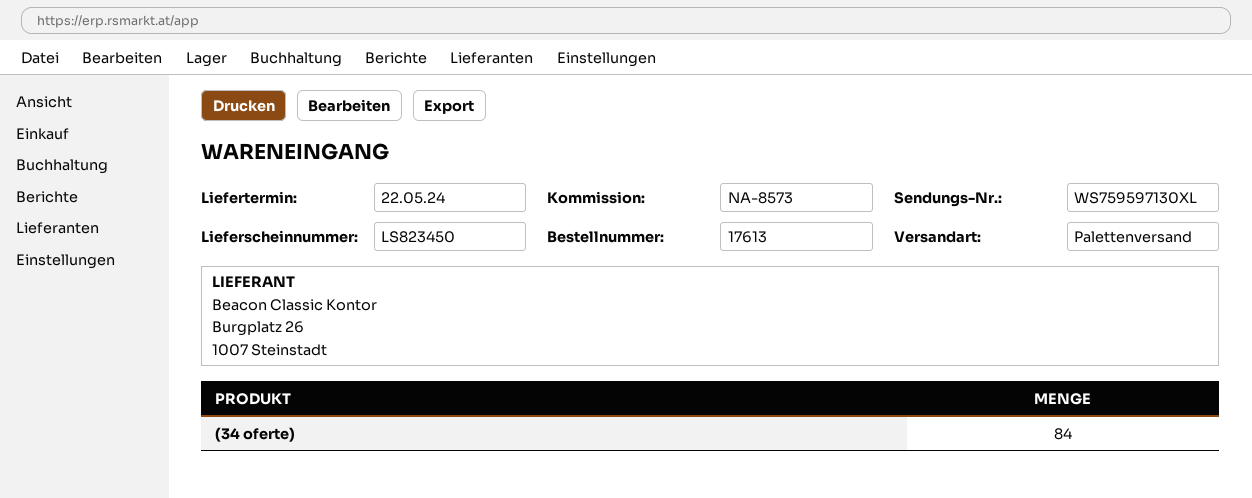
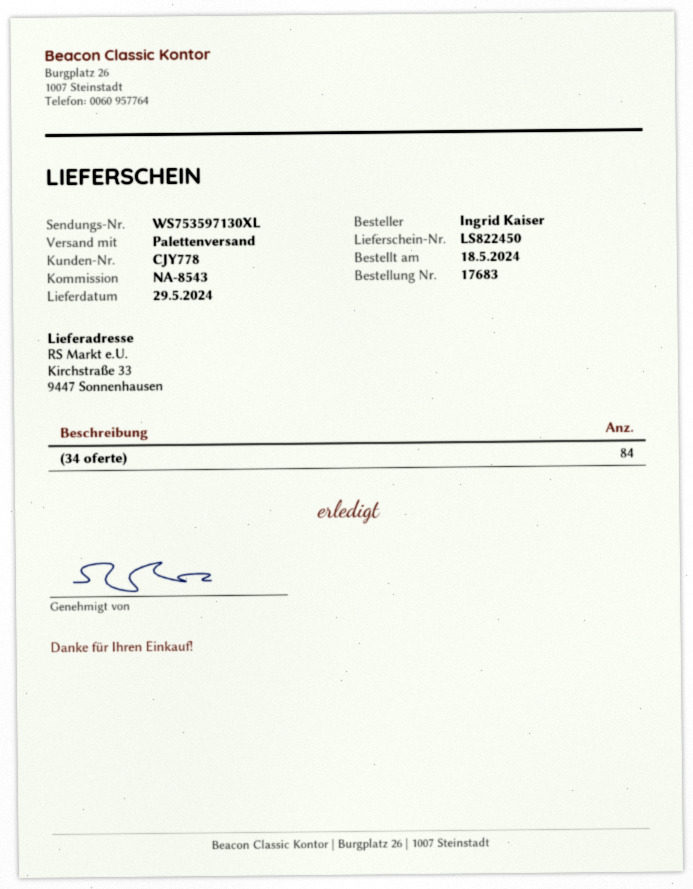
order number: 17613 -> 17683
delivery note number: LS823450 -> LS822450
delivery date: 2024-05-22 -> 2024-05-29
reference: NA-8573 -> NA-8543
tracking number: WS759597130XL -> WS753597130XL

